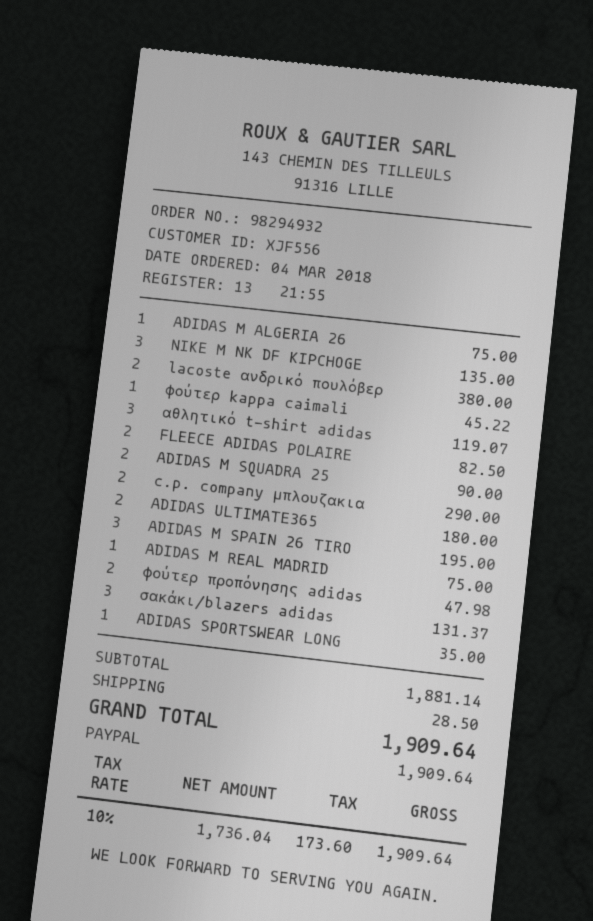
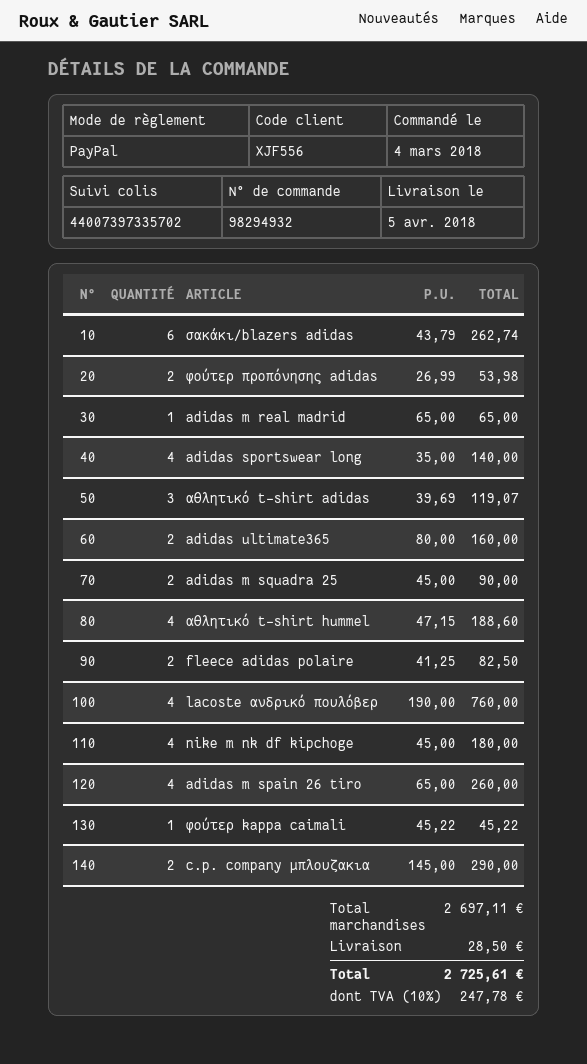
ADIDAS M ALGERIA 26: 1 for 75.00 -> none
NIKE M NK DF KIPCHOGE: 3 for 135.00 -> 4 for 180.00
lacoste ανδρικό πουλόβερ: 2 for 380.00 -> 4 for 760.00
ADIDAS ULTIMATE365: 2 for 180.00 -> 2 for 160.00
ADIDAS M SPAIN 26 TIRO: 3 for 195.00 -> 4 for 260.00
ADIDAS M REAL MADRID: 1 for 75.00 -> 1 for 65.00
φούτερ προπόνησης adidas: 2 for 47.98 -> 2 for 53.98
σακάκι/blazers adidas: 3 for 131.37 -> 6 for 262.74
ADIDAS SPORTSWEAR LONG: 1 for 35.00 -> 4 for 140.00
αθλητικό t-shirt hummel: none -> 4 for 188.60
subtotal: 1881.14 -> 2697.11
tax: 10% = 173.60 -> 10% = 247.78
total: 1909.64 -> 2725.61

